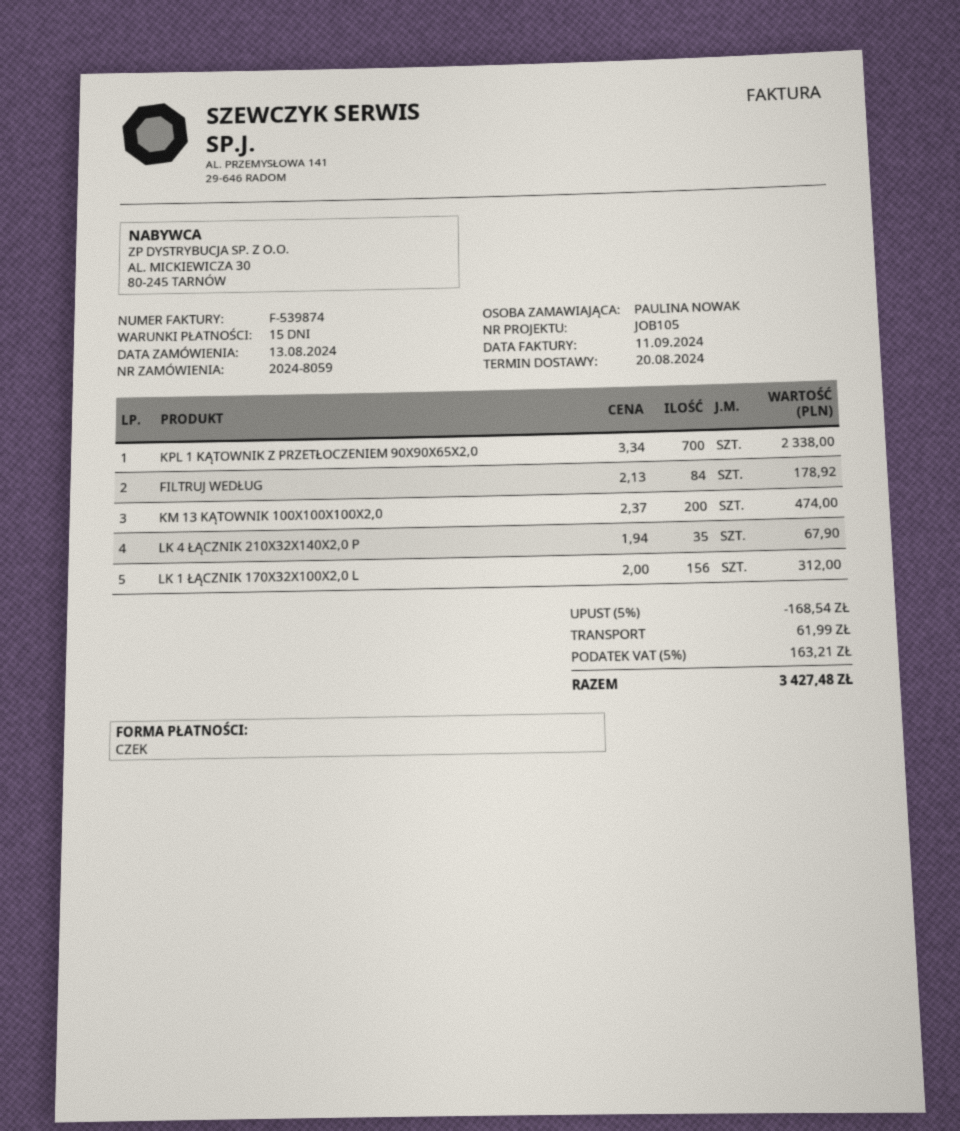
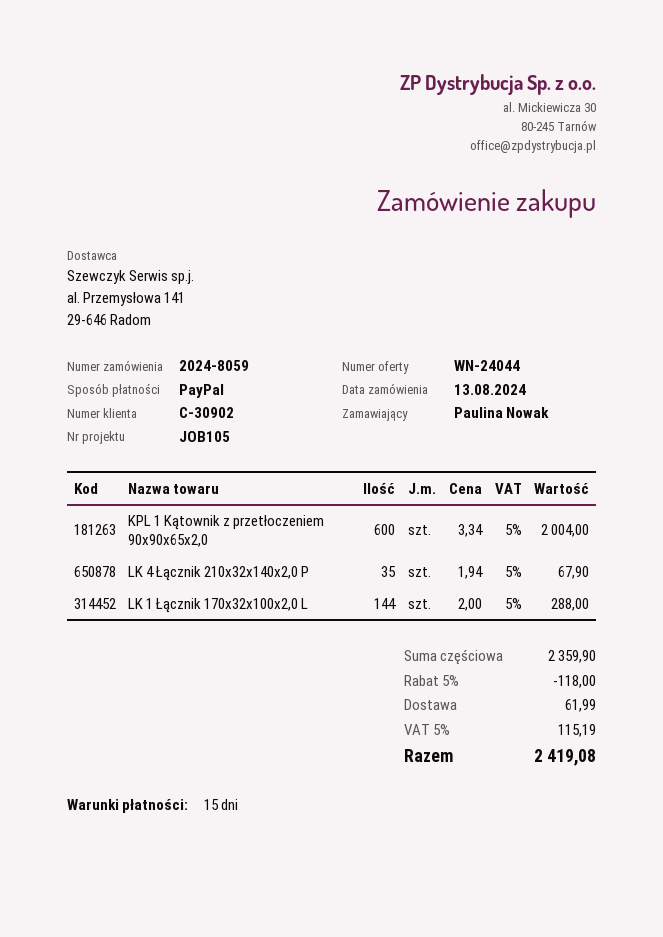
payment method: cheque -> PayPal
KPL 1 KĄTOWNIK Z PRZETŁOCZENIEM 90X90X65X2,0: 700 x 3.34 = 2338.00 -> 600 x 3.34 = 2004.00
FILTRUJ WEDŁUG: 84 x 2.13 = 178.92 -> none
KM 13 KĄTOWNIK 100X100X100X2,0: 200 x 2.37 = 474.00 -> none
LK 1 ŁĄCZNIK 170X32X100X2,0 L: 156 x 2.00 = 312.00 -> 144 x 2.00 = 288.00
discount: 5% = 168.54 -> 5% = 118.00
tax: 5% = 163.21 -> 5% = 115.19
total: 3427.48 -> 2419.08

